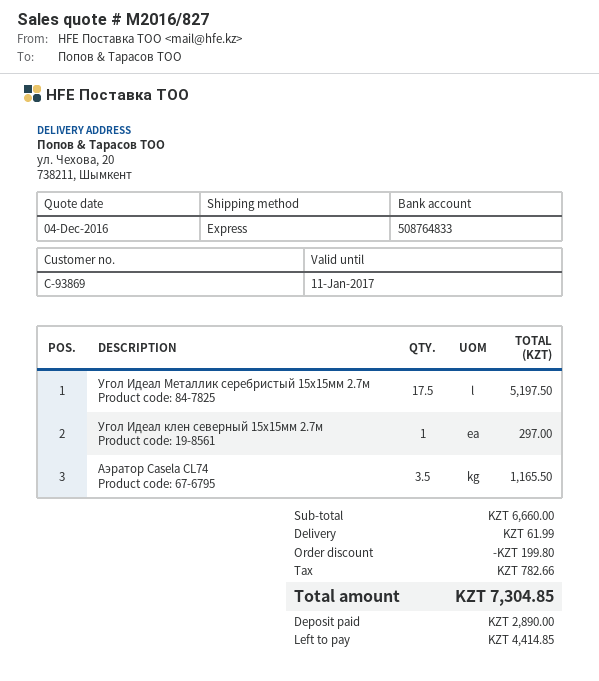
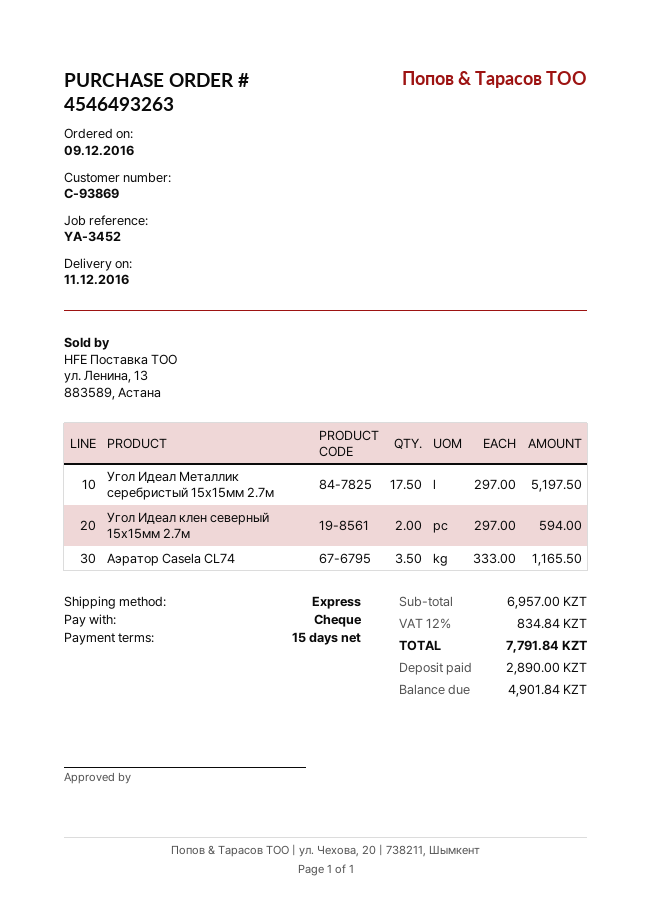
Угол Идеал клен северный 15x15мм 2.7м: 1 for 297.00 -> 2 for 594.00
subtotal: 6660.00 -> 6957.00
discount: 199.80 -> none
shipping: 61.99 -> none
tax: 782.66 -> 834.84
total: 7304.85 -> 7791.84
balance: 4414.85 -> 4901.84

